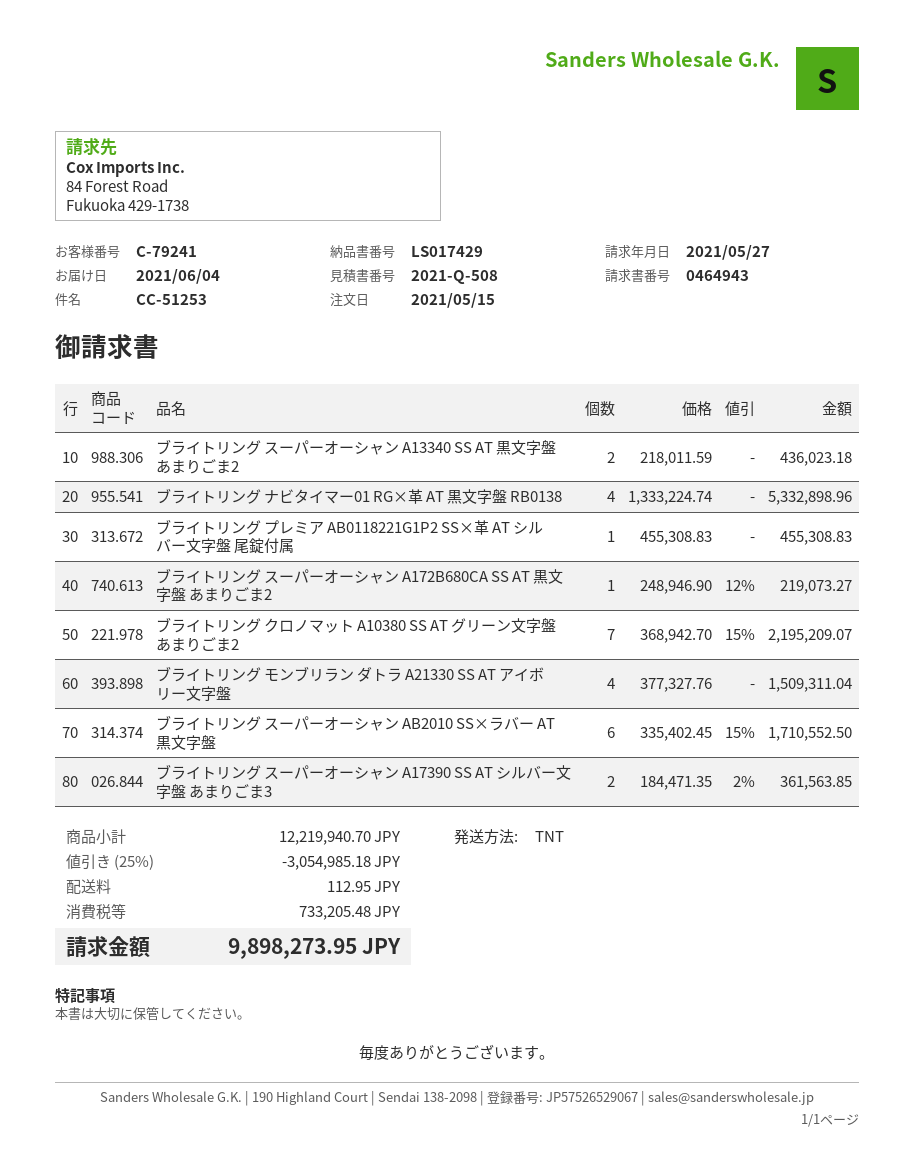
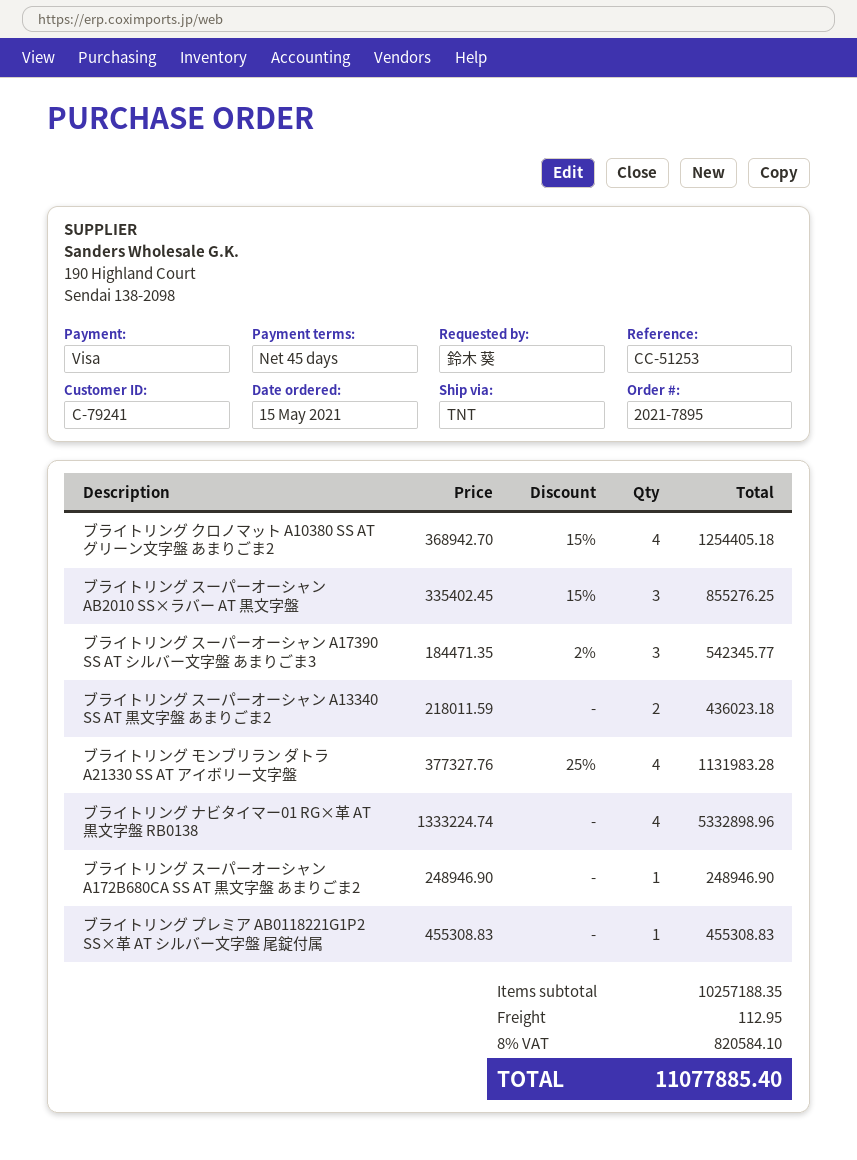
ブライトリング スーパーオーシャン A172B680CA SS AT 黒文字盤 あまりごま2: 1 x 248946.90 - 12% = 219073.27 -> 1 x 248946.90 = 248946.90
ブライトリング クロノマット A10380 SS AT グリーン文字盤 あまりごま2: 7 x 368942.70 - 15% = 2195209.07 -> 4 x 368942.70 - 15% = 1254405.18
ブライトリング モンブリラン ダトラ A21330 SS AT アイボリー文字盤: 4 x 377327.76 = 1509311.04 -> 4 x 377327.76 - 25% = 1131983.28
ブライトリング スーパーオーシャン AB2010 SS×ラバー AT 黒文字盤: 6 x 335402.45 - 15% = 1710552.50 -> 3 x 335402.45 - 15% = 855276.25
ブライトリング スーパーオーシャン A17390 SS AT シルバー文字盤 あまりごま3: 2 x 184471.35 - 2% = 361563.85 -> 3 x 184471.35 - 2% = 542345.77
subtotal: 12219940.70 -> 10257188.35
discount: 25% = 3054985.18 -> none
tax: 733205.48 -> 820584.10
total: 9898273.95 -> 11077885.40

